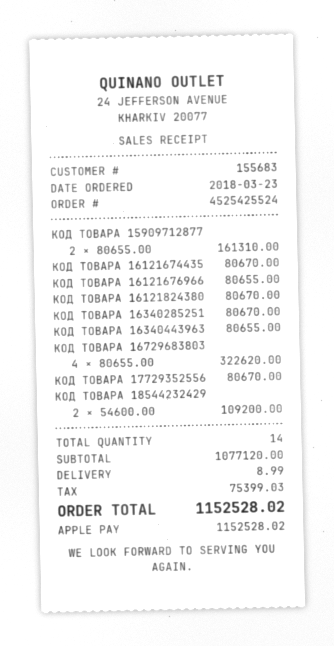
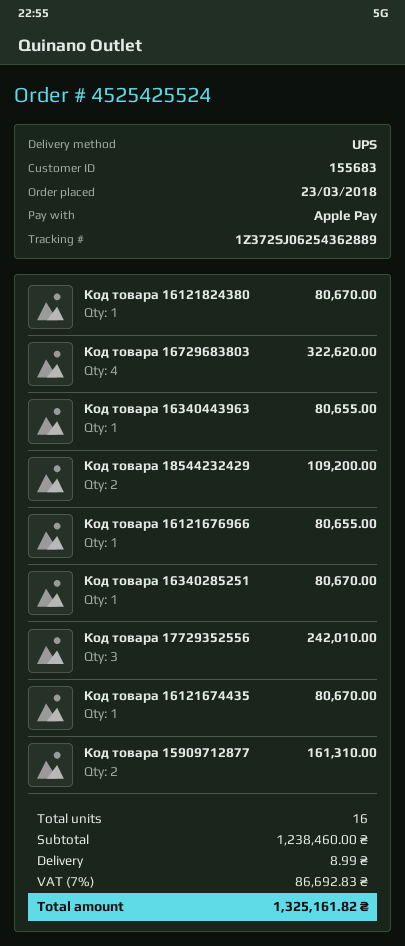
КОД ТОВАРА 17729352556: 1 for 80670.00 -> 3 for 242010.00
total quantity: 14 -> 16
subtotal: 1077120.00 -> 1238460.00
tax: 75399.03 -> 86692.83
total: 1152528.02 -> 1325161.82

